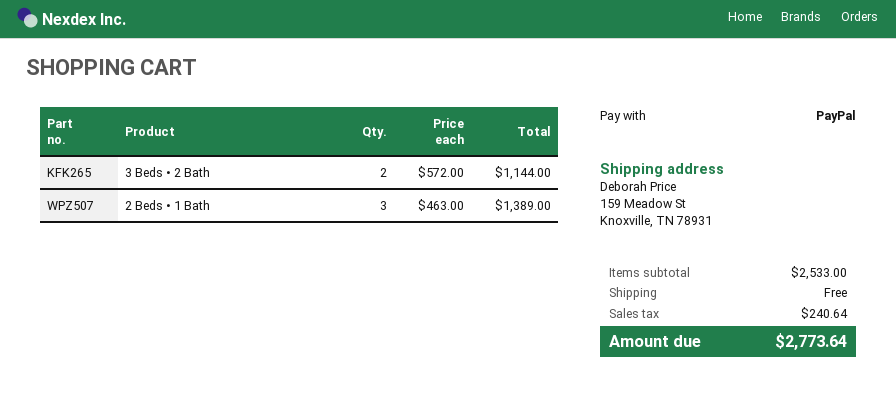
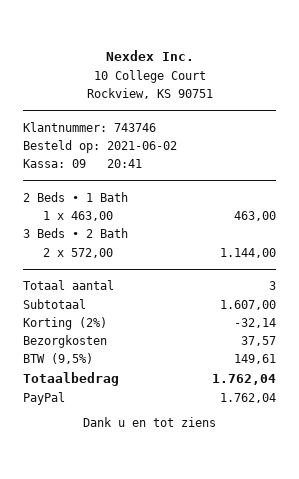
2 Beds • 1 Bath: 3 x 463.00 = 1389.00 -> 1 x 463.00 = 463.00
subtotal: 2533.00 -> 1607.00
discount: none -> 2% = 32.14
shipping: 0.00 -> 37.57
tax: 240.64 -> 149.61
total: 2773.64 -> 1762.04

